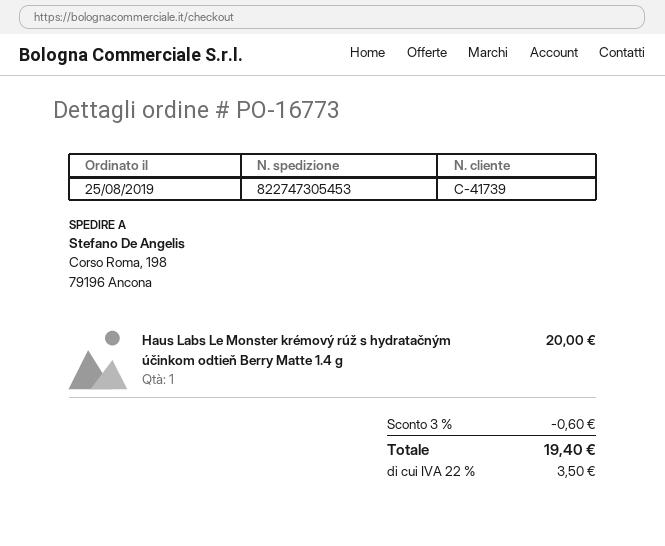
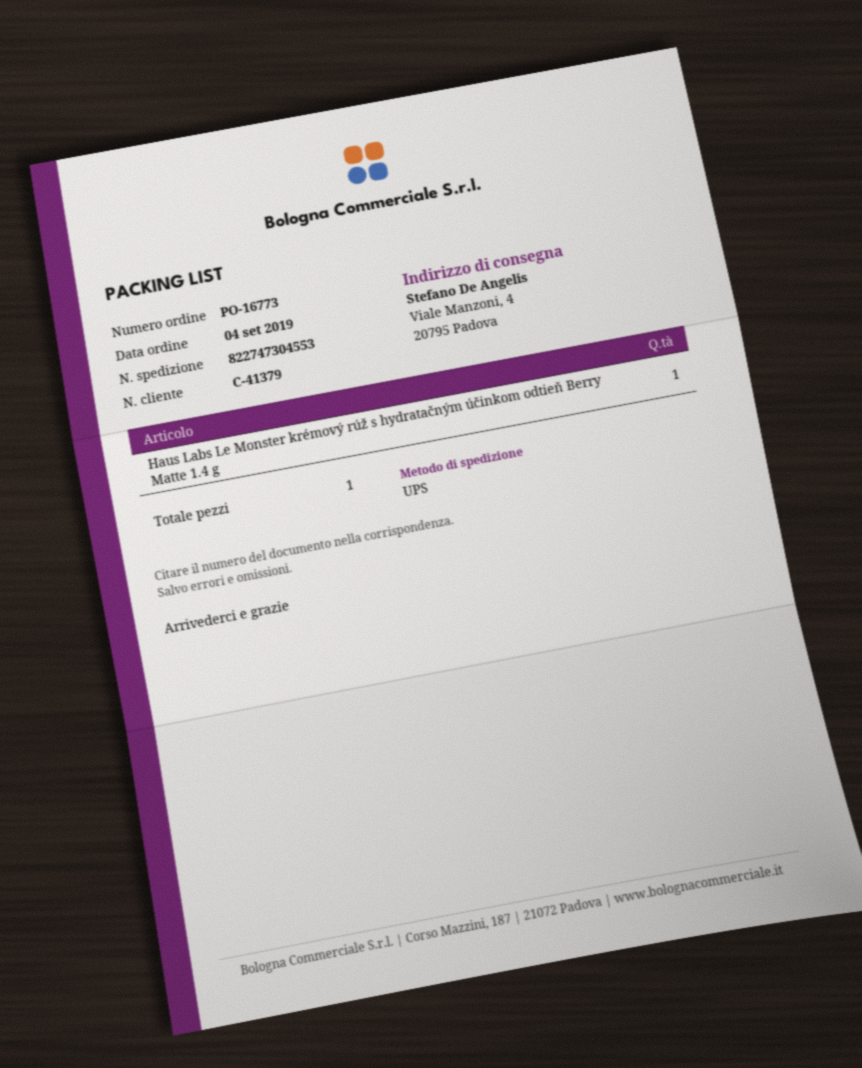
order date: 2019-08-25 -> 2019-09-04
customer number: C-41739 -> C-41379
tracking number: 822747305453 -> 822747304553
ship to: Corso Roma, 198, 79196 Ancona -> Viale Manzoni, 4, 20795 Padova

